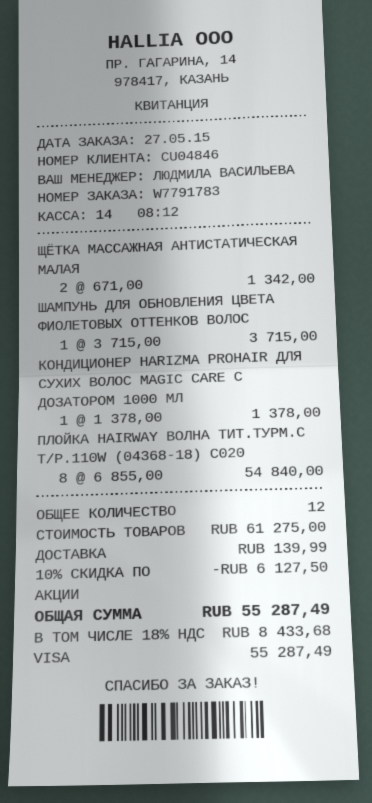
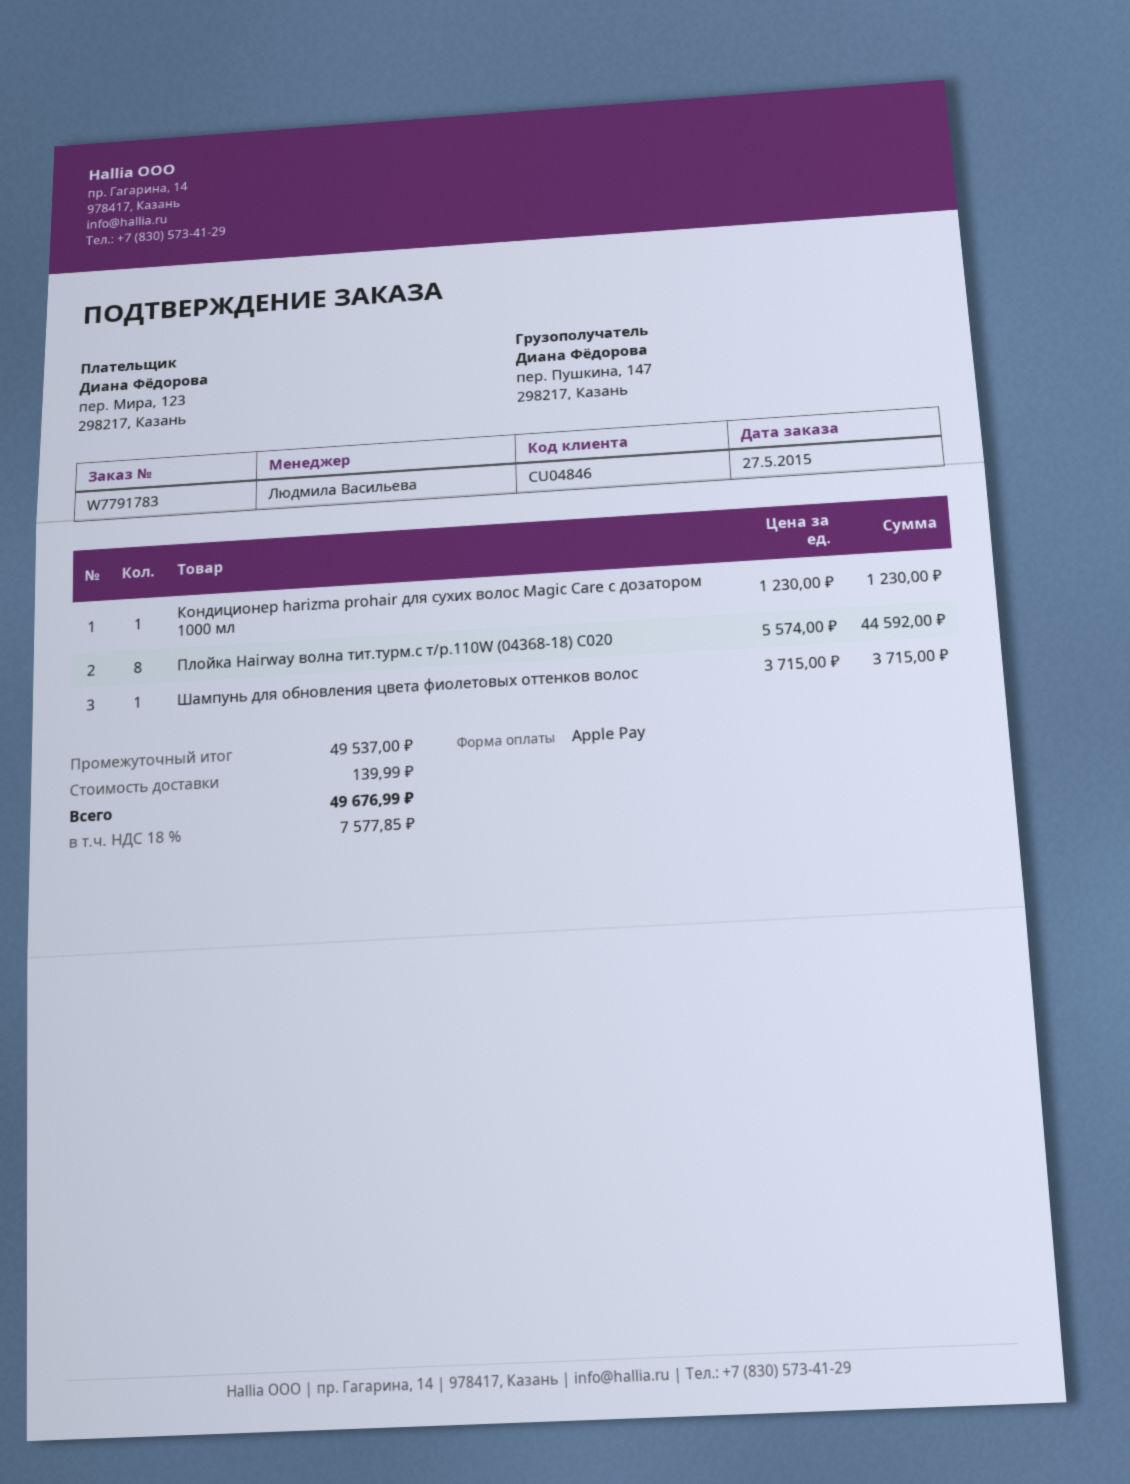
payment method: Visa -> Apple Pay
ЩЁТКА МАССАЖНАЯ АНТИСТАТИЧЕСКАЯ МАЛАЯ: 2 x 671.00 = 1342.00 -> none
КОНДИЦИОНЕР HARIZMA PROHAIR ДЛЯ СУХИХ ВОЛОС MAGIC CARE С ДОЗАТОРОМ 1000 МЛ: 1 x 1378.00 = 1378.00 -> 1 x 1230.00 = 1230.00
ПЛОЙКА HAIRWAY ВОЛНА ТИТ.ТУРМ.С Т/Р.110W (04368-18) C020: 8 x 6855.00 = 54840.00 -> 8 x 5574.00 = 44592.00
subtotal: 61275.00 -> 49537.00
discount: 10% = 6127.50 -> none
tax: 18% = 8433.68 -> 18% = 7577.85
total: 55287.49 -> 49676.99

